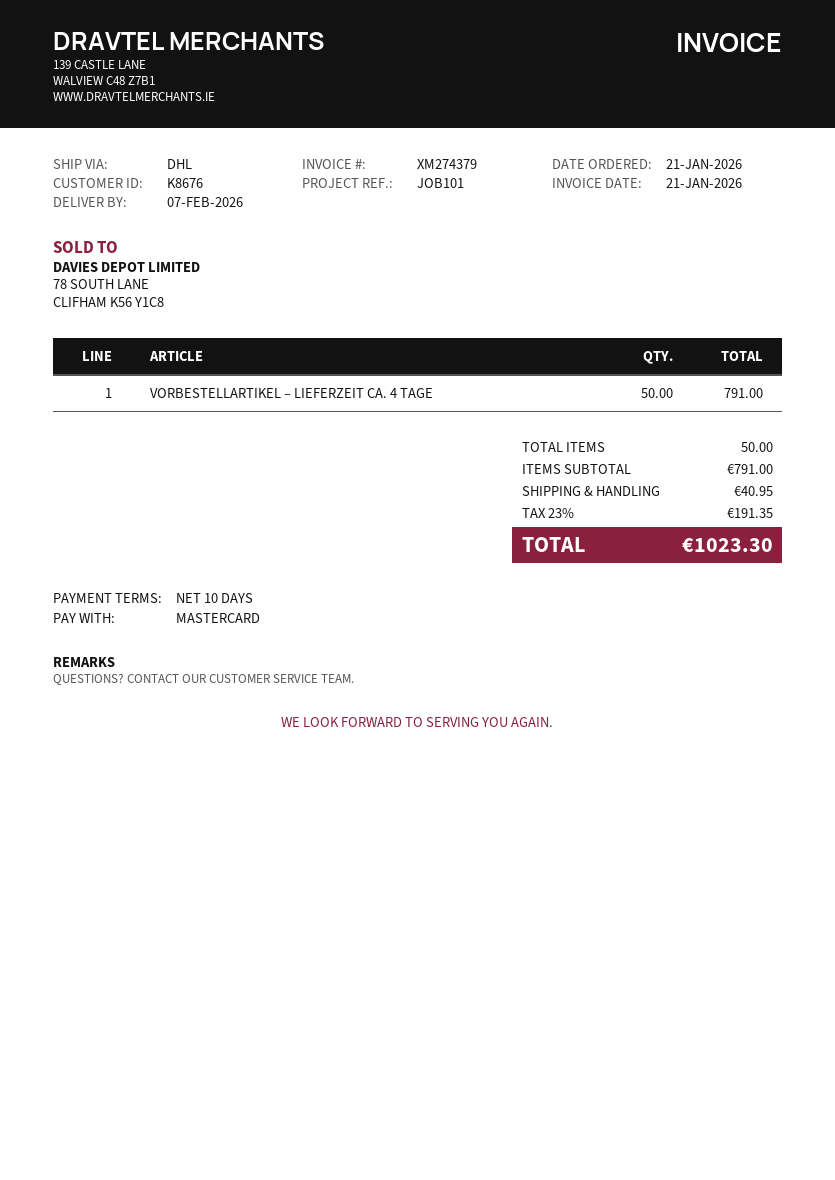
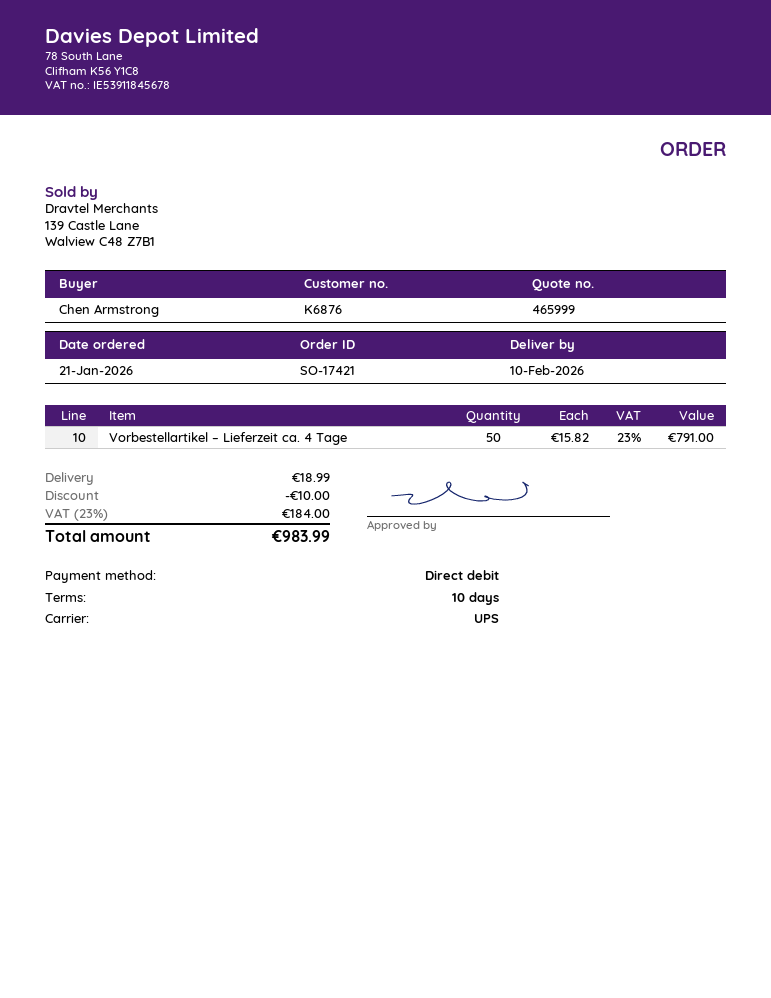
delivery date: 2026-02-07 -> 2026-02-10
customer number: K8676 -> K6876
payment method: Mastercard -> direct debit
shipping method: DHL -> UPS
discount: none -> 10.00
shipping: 40.95 -> 18.99
tax: 23% = 191.35 -> 23% = 184.00
total: 1023.30 -> 983.99

